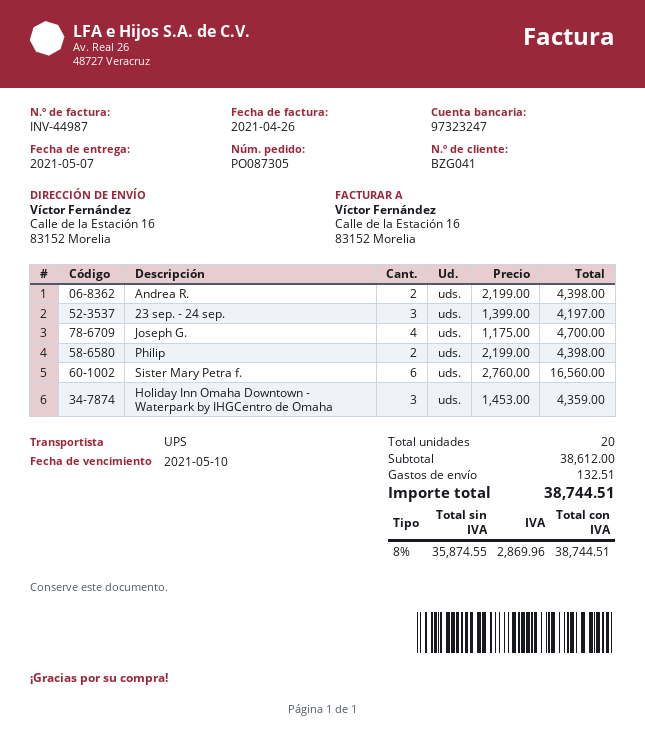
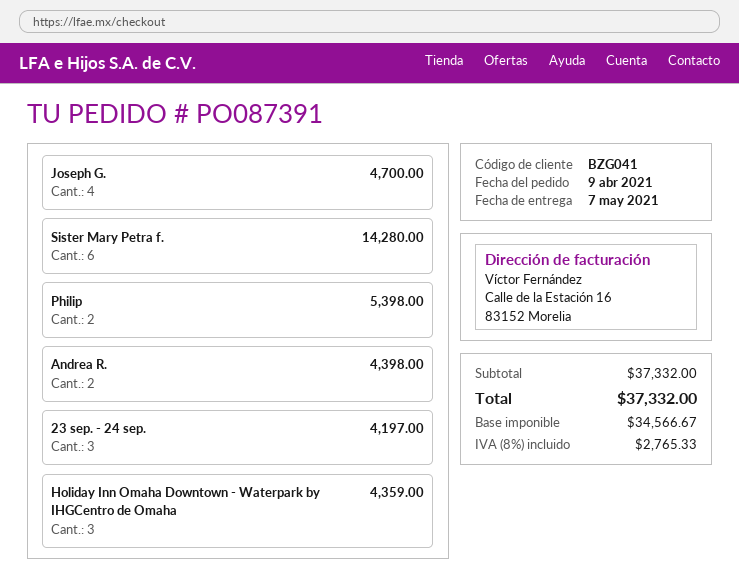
order number: PO087305 -> PO087391
Philip: 2 for 4398.00 -> 2 for 5398.00
Sister Mary Petra f.: 6 for 16560.00 -> 6 for 14280.00
subtotal: 38612.00 -> 37332.00
shipping: 132.51 -> none
net: 35874.55 -> 34566.67
tax: 8% = 2869.96 -> 8% = 2765.33
total: 38744.51 -> 37332.00

